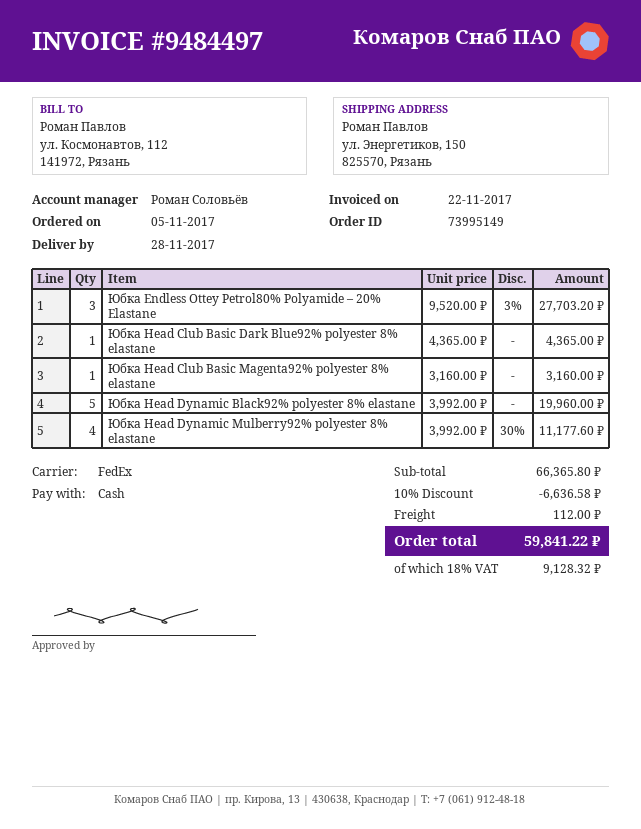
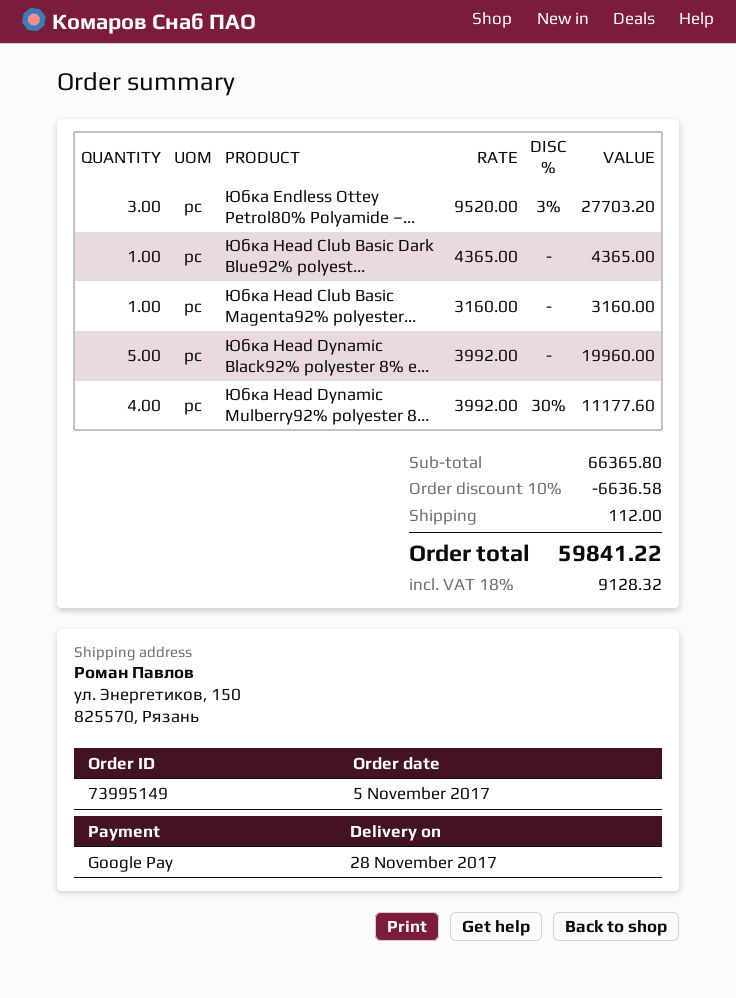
payment method: cash -> Google Pay

